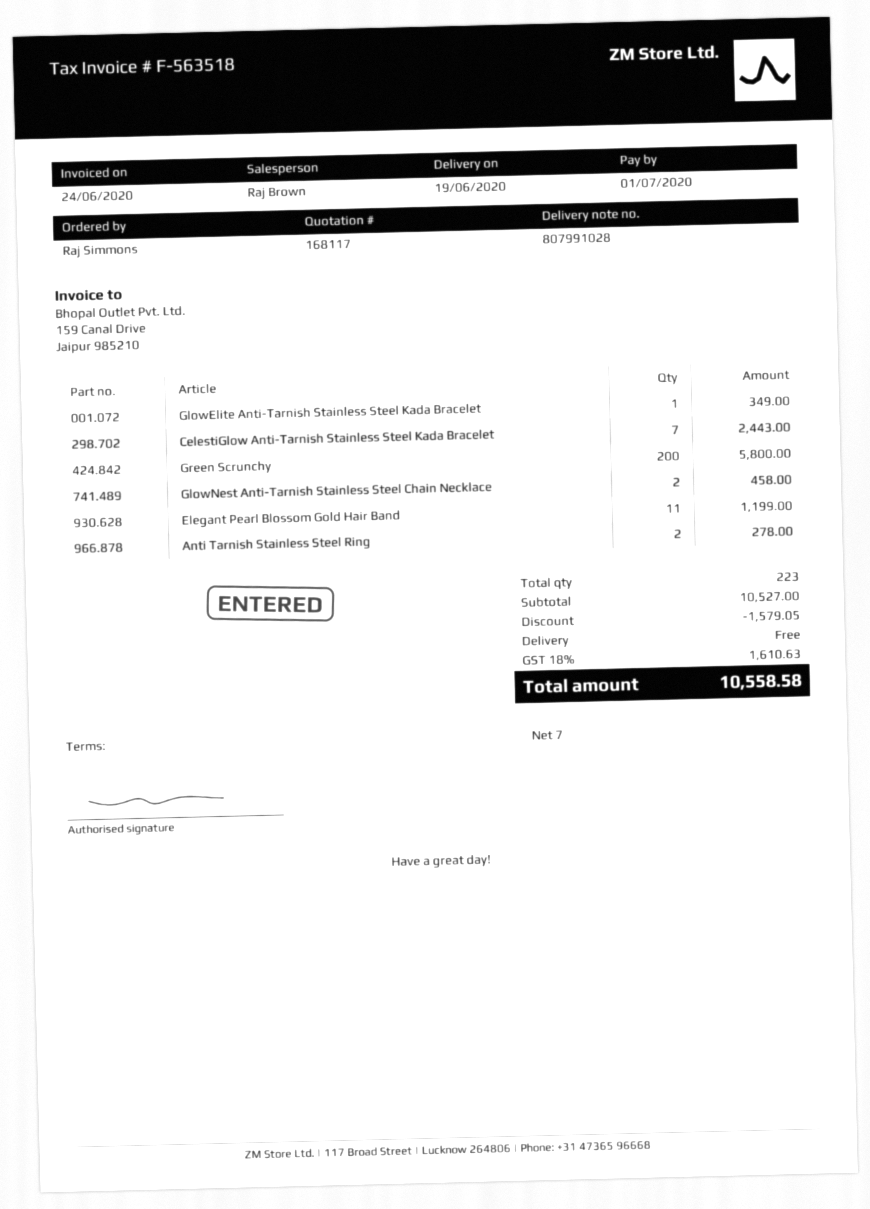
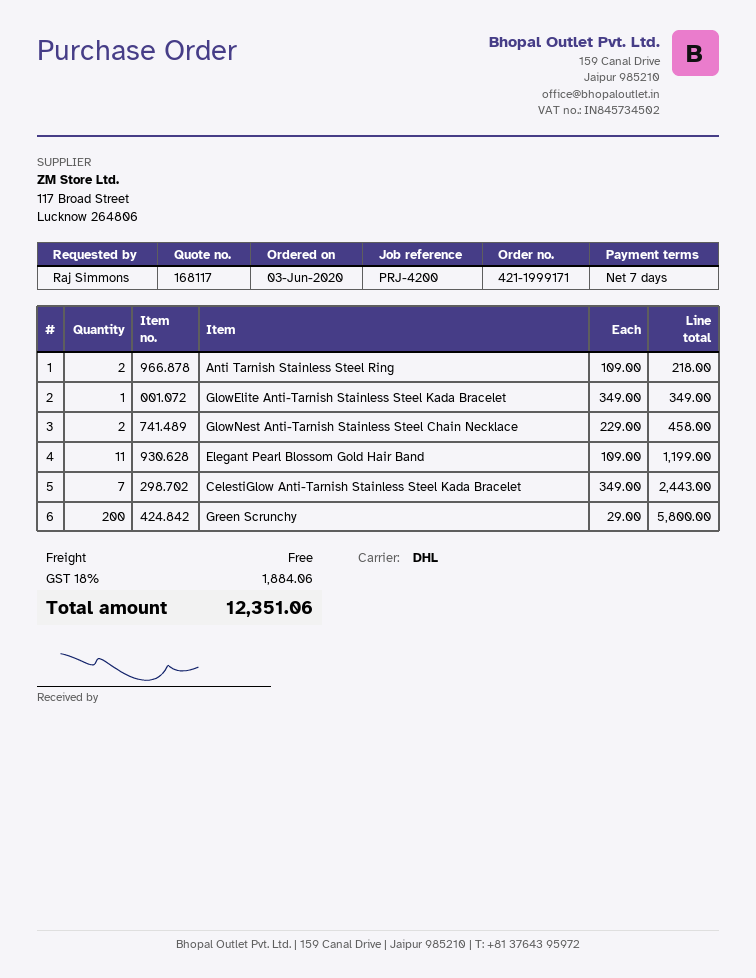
Anti Tarnish Stainless Steel Ring: 2 for 278.00 -> 2 for 218.00
discount: 1579.05 -> none
tax: 18% = 1610.63 -> 18% = 1884.06
total: 10558.58 -> 12351.06

